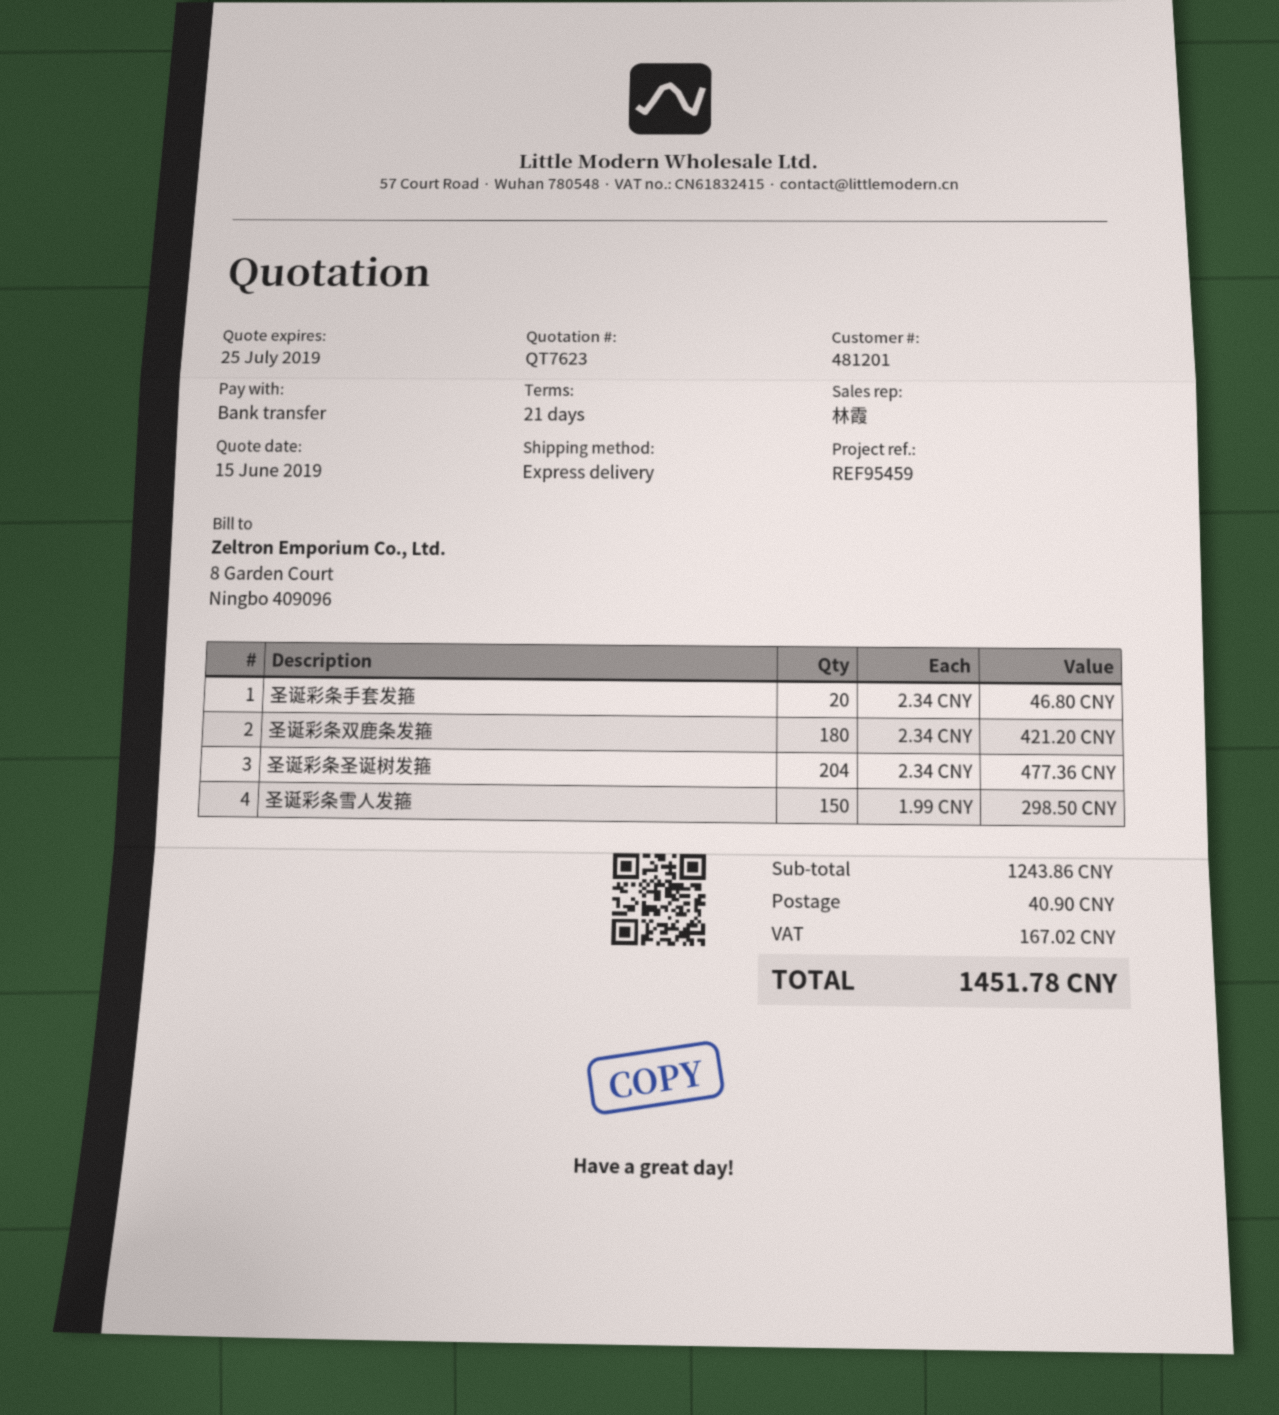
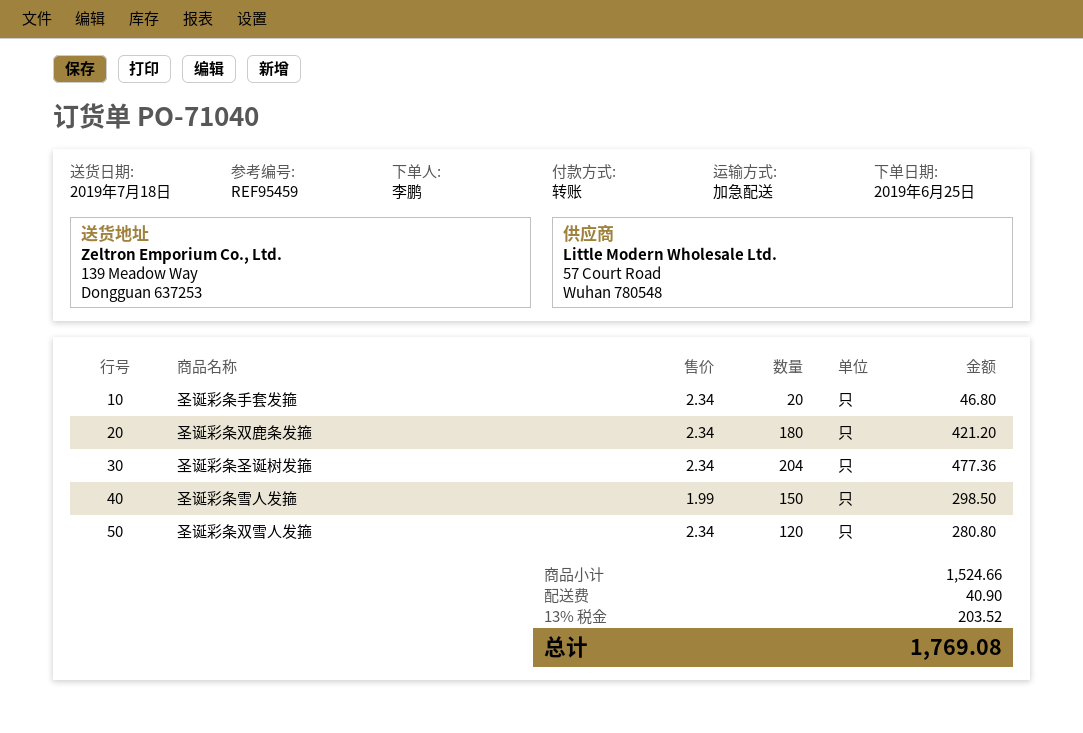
圣诞彩条双雪人发箍: none -> 120 x 2.34 = 280.80
subtotal: 1243.86 -> 1524.66
tax: 167.02 -> 203.52
total: 1451.78 -> 1769.08

